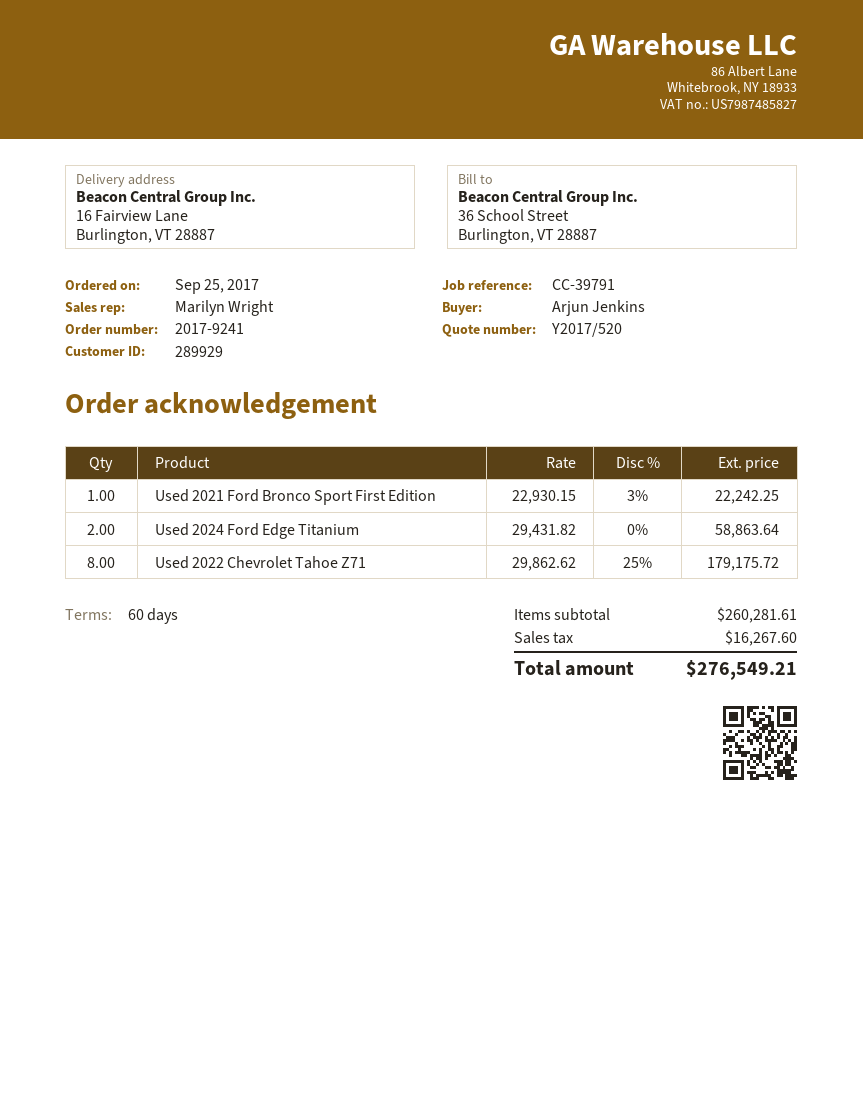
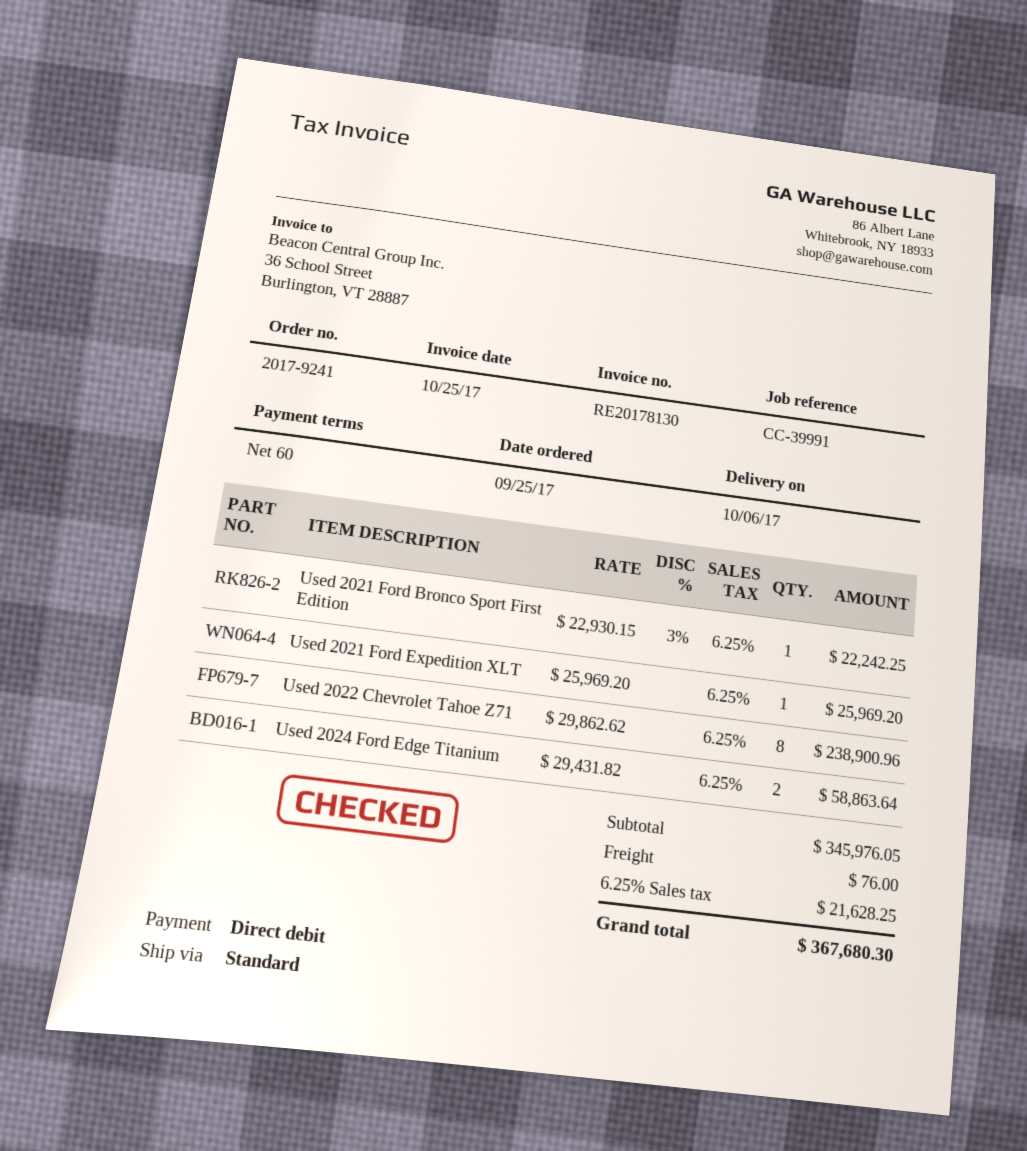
reference: CC-39791 -> CC-39991
Used 2022 Chevrolet Tahoe Z71: 8 x 29862.62 - 25% = 179175.72 -> 8 x 29862.62 = 238900.96
Used 2021 Ford Expedition XLT: none -> 1 x 25969.20 = 25969.20
subtotal: 260281.61 -> 345976.05
shipping: none -> 76.00
tax: 16267.60 -> 21628.25
total: 276549.21 -> 367680.30

